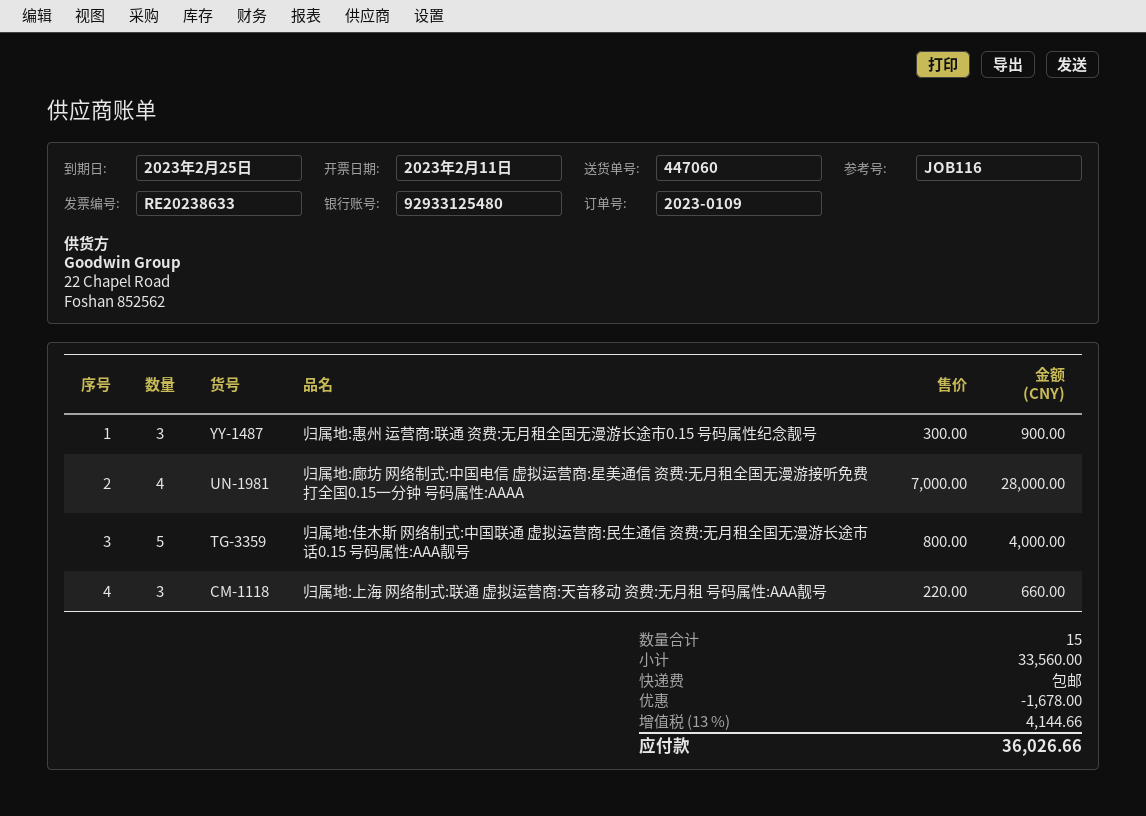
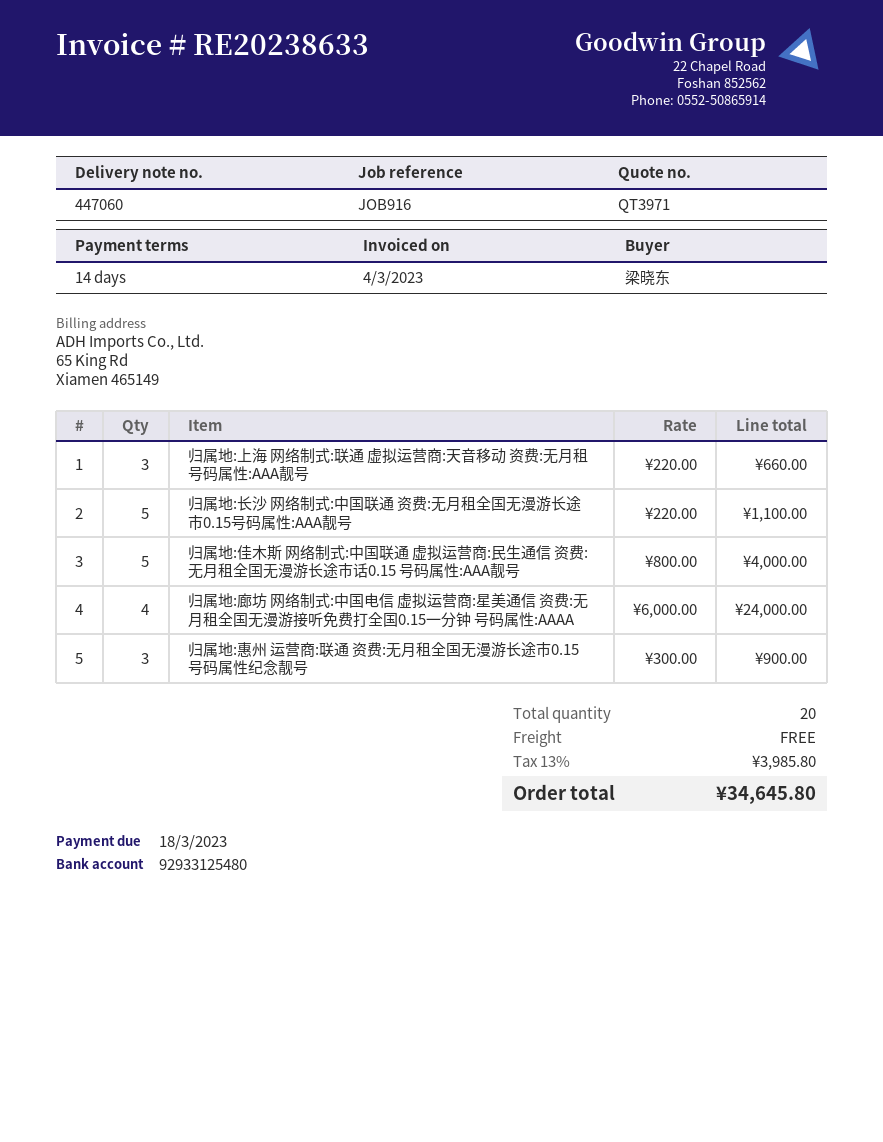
invoice date: 2023-02-11 -> 2023-03-04
due date: 2023-02-25 -> 2023-03-18
reference: JOB116 -> JOB916
归属地:廊坊 网络制式:中国电信 虚拟运营商:星美通信 资费:无月租全国无漫游接听免费打全国0.15一分钟 号码属性:AAAA: 4 x 7000.00 = 28000.00 -> 4 x 6000.00 = 24000.00
归属地:长沙 网络制式:中国联通 资费:无月租全国无漫游长途市0.15号码属性:AAA靓号: none -> 5 x 220.00 = 1100.00
total quantity: 15 -> 20
discount: 1678.00 -> none
tax: 13% = 4144.66 -> 13% = 3985.80
total: 36026.66 -> 34645.80

